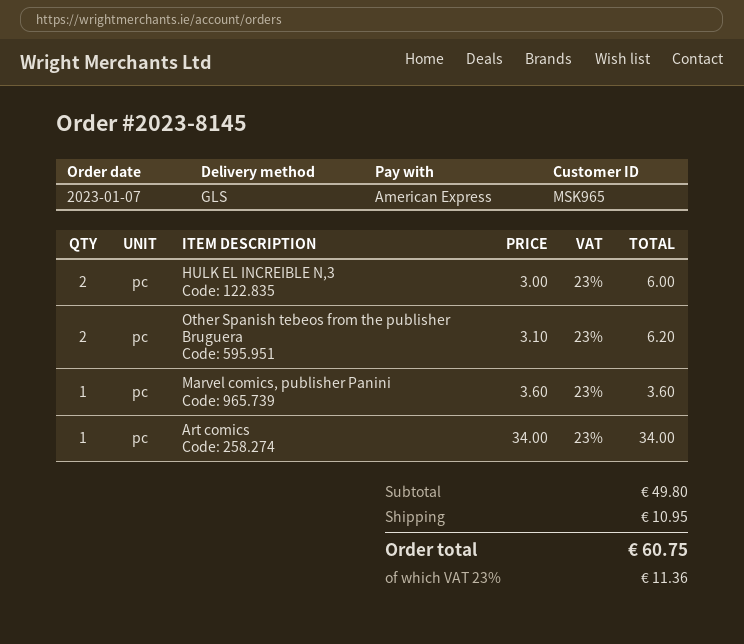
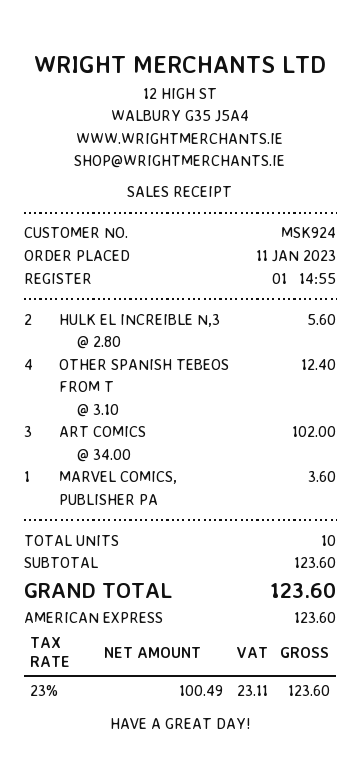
order date: 2023-01-07 -> 2023-01-11
customer number: MSK965 -> MSK924
HULK EL INCREIBLE N,3: 2 x 3.00 = 6.00 -> 2 x 2.80 = 5.60
Other Spanish tebeos from the publisher Bruguera: 2 x 3.10 = 6.20 -> 4 x 3.10 = 12.40
Art comics: 1 x 34.00 = 34.00 -> 3 x 34.00 = 102.00
subtotal: 49.80 -> 123.60
shipping: 10.95 -> none
tax: 23% = 11.36 -> 23% = 23.11
total: 60.75 -> 123.60

